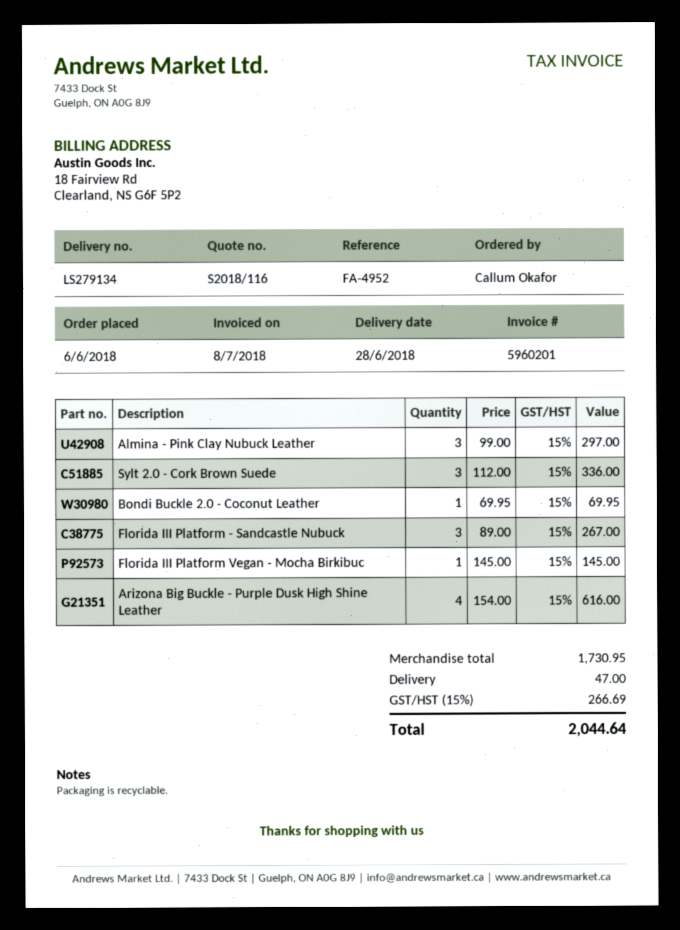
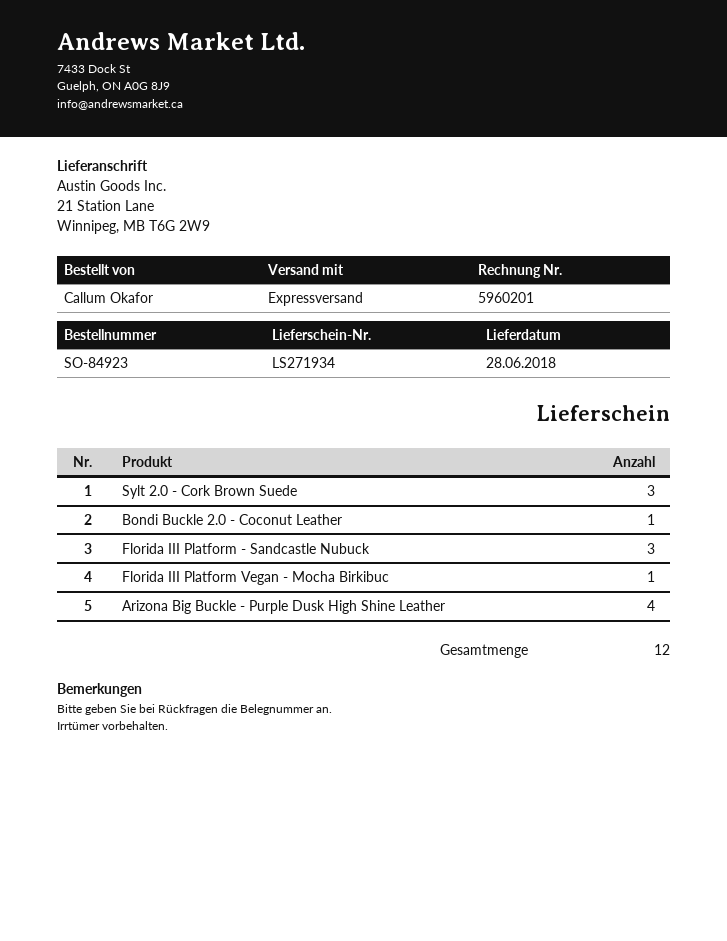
delivery note number: LS279134 -> LS271934
Almina - Pink Clay Nubuck Leather: 3 -> none

